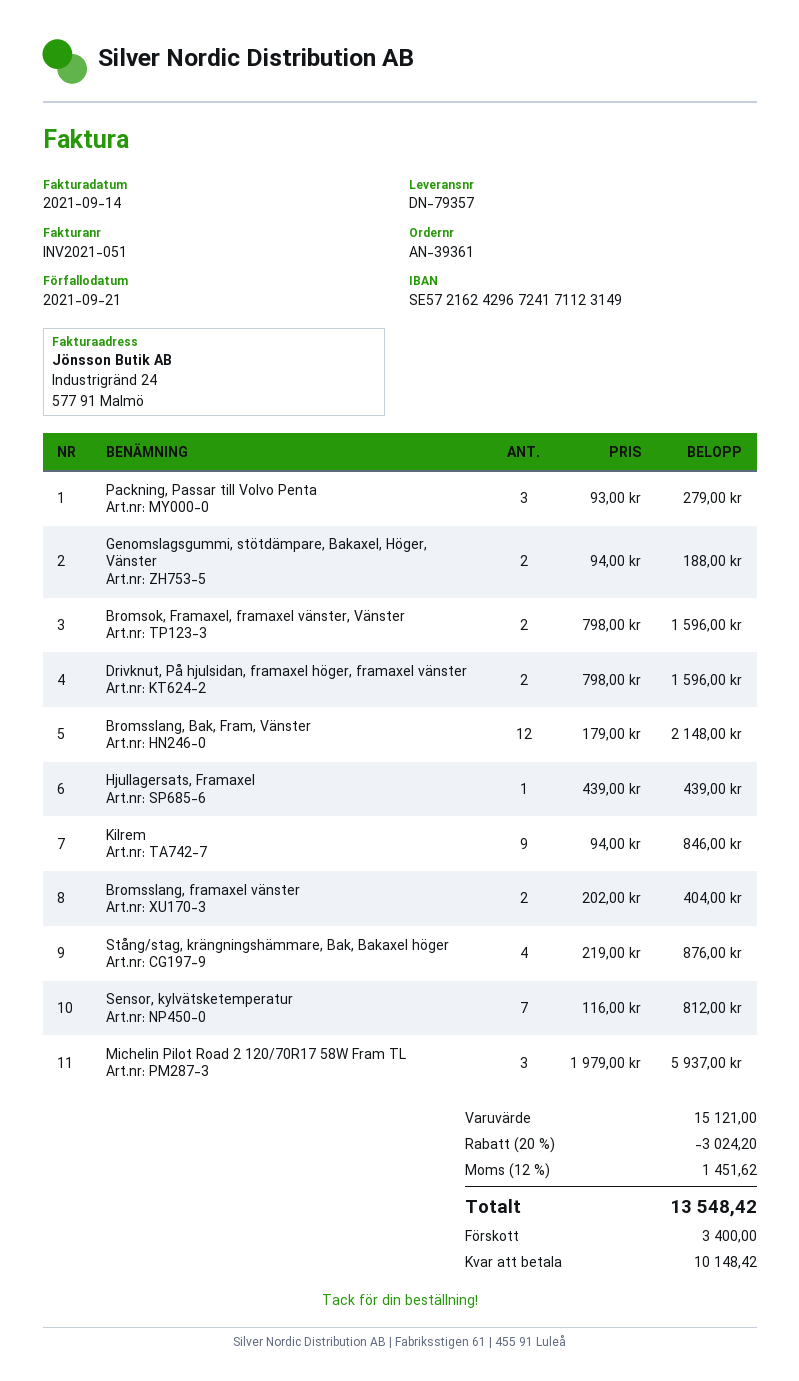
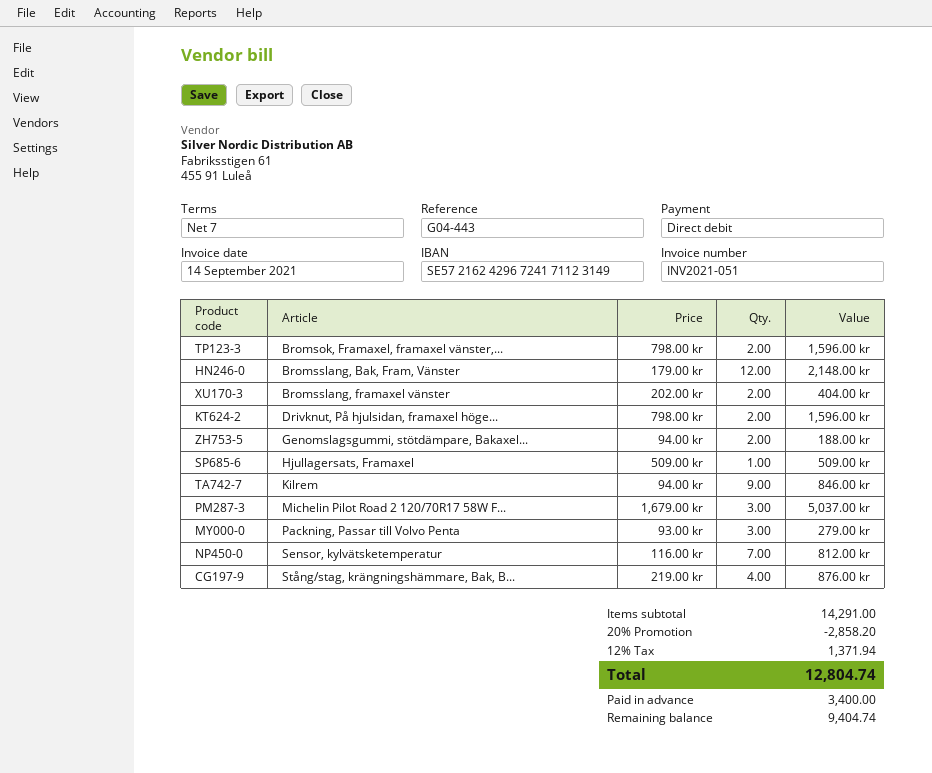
Hjullagersats, Framaxel: 1 x 439.00 = 439.00 -> 1 x 509.00 = 509.00
Michelin Pilot Road 2 120/70R17 58W Fram TL: 3 x 1979.00 = 5937.00 -> 3 x 1679.00 = 5037.00
subtotal: 15121.00 -> 14291.00
discount: 20% = 3024.20 -> 20% = 2858.20
tax: 12% = 1451.62 -> 12% = 1371.94
total: 13548.42 -> 12804.74
balance: 10148.42 -> 9404.74

